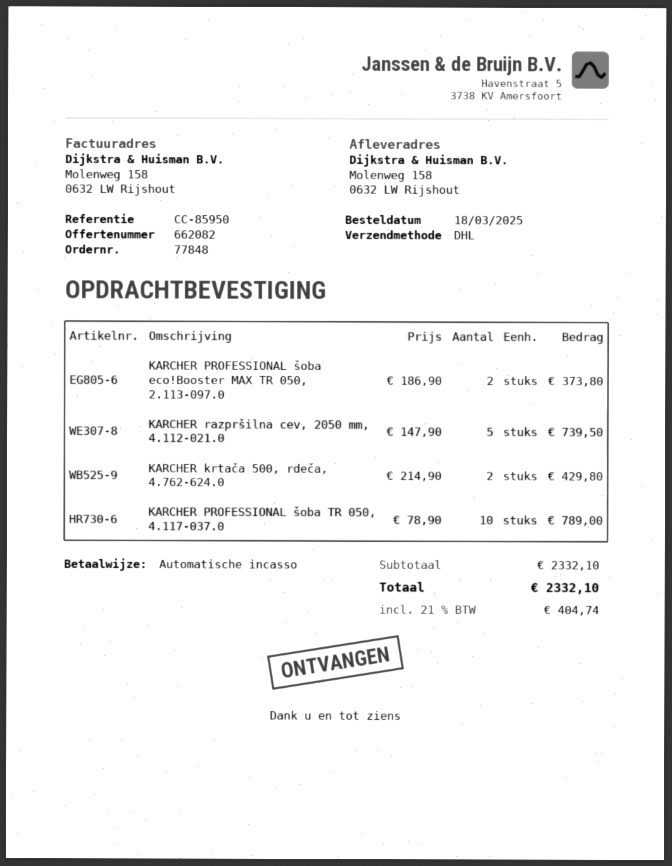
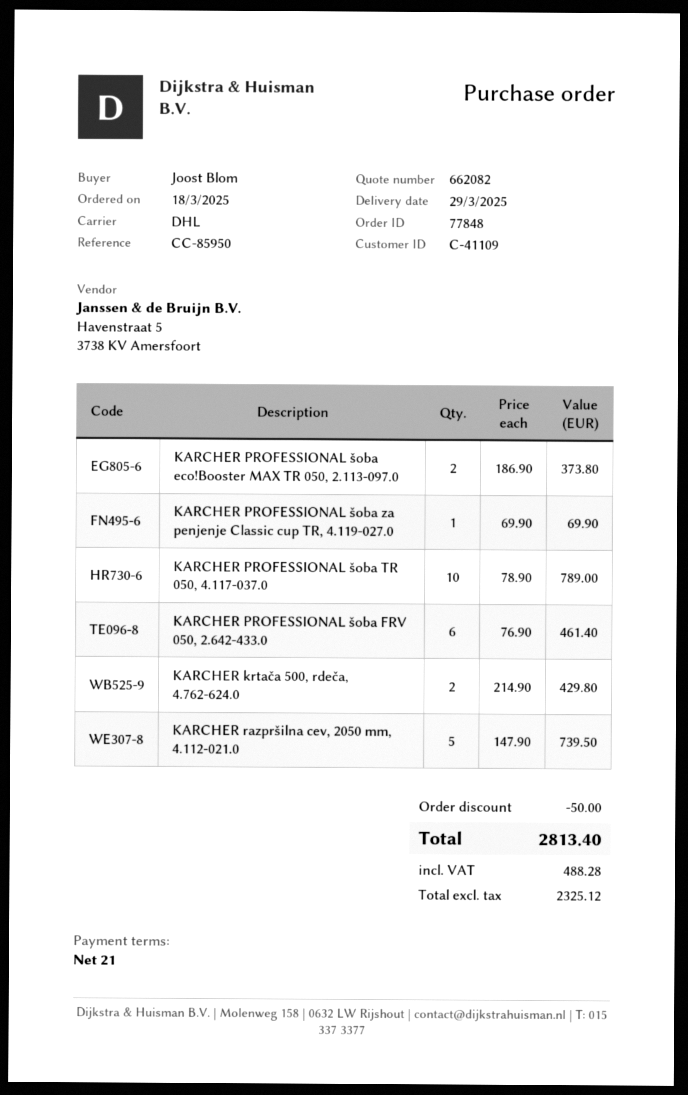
KARCHER PROFESSIONAL šoba za penjenje Classic cup TR, 4.119-027.0: none -> 1 x 69.90 = 69.90
KARCHER PROFESSIONAL šoba FRV 050, 2.642-433.0: none -> 6 x 76.90 = 461.40
discount: none -> 50.00
tax: 404.74 -> 488.28
total: 2332.10 -> 2813.40

